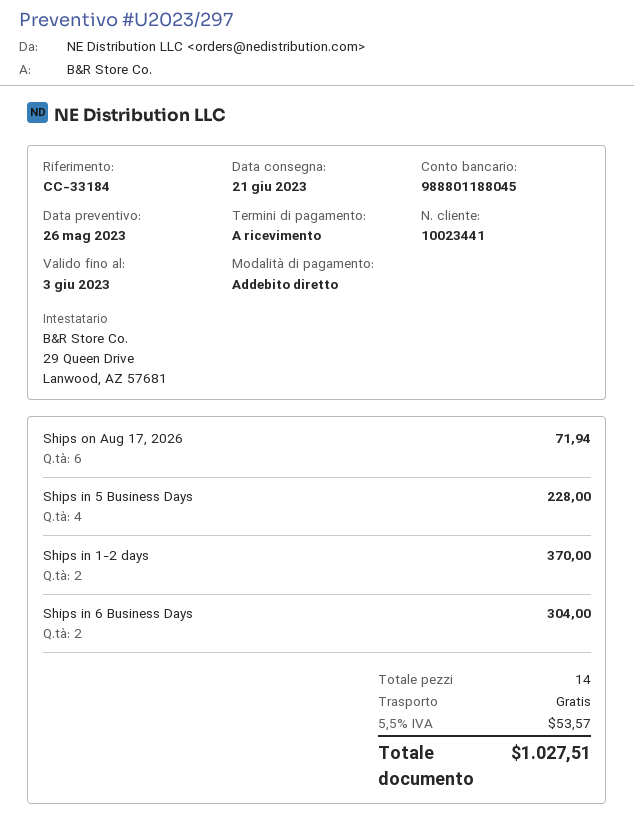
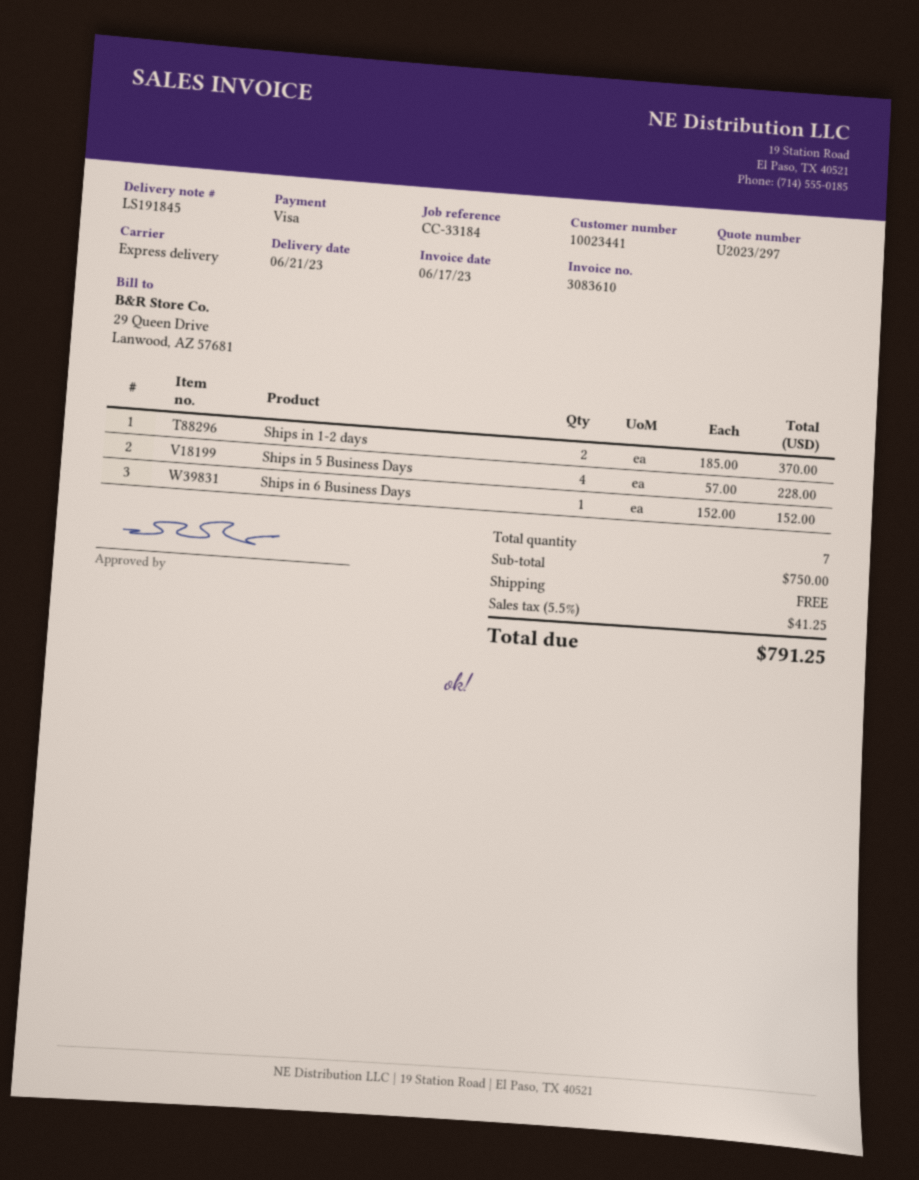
payment method: direct debit -> Visa
Ships on Aug 17, 2026: 6 for 71.94 -> none
Ships in 6 Business Days: 2 for 304.00 -> 1 for 152.00
total quantity: 14 -> 7
tax: 5.5% = 53.57 -> 5.5% = 41.25
total: 1027.51 -> 791.25

